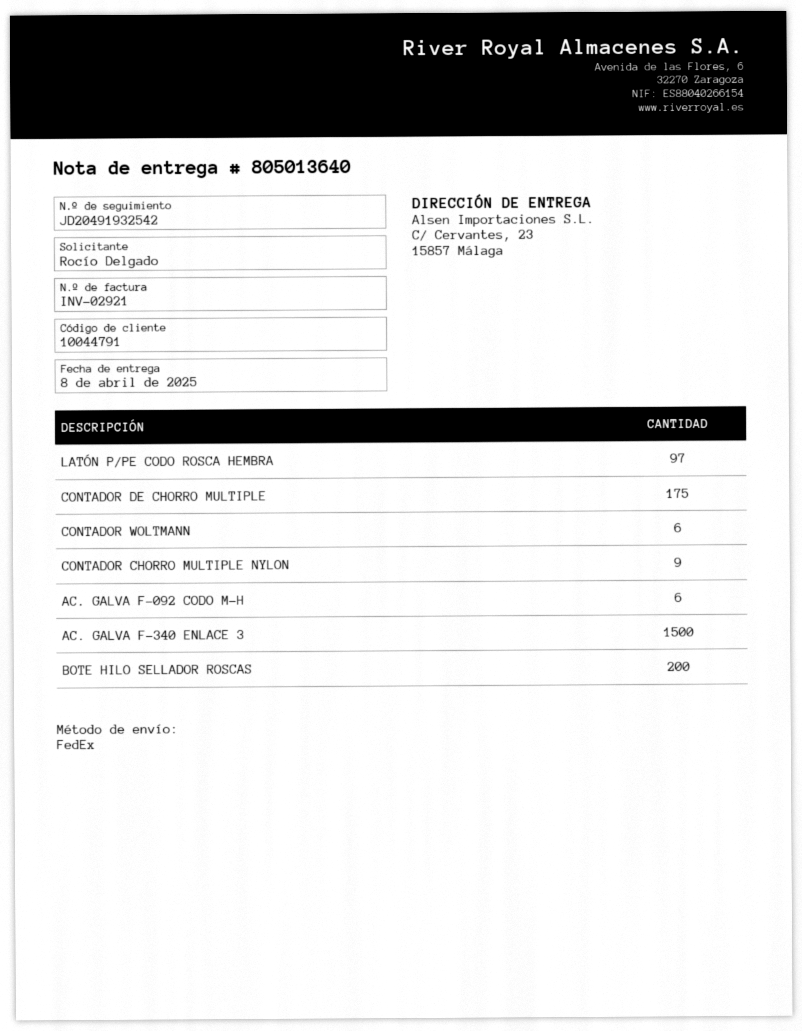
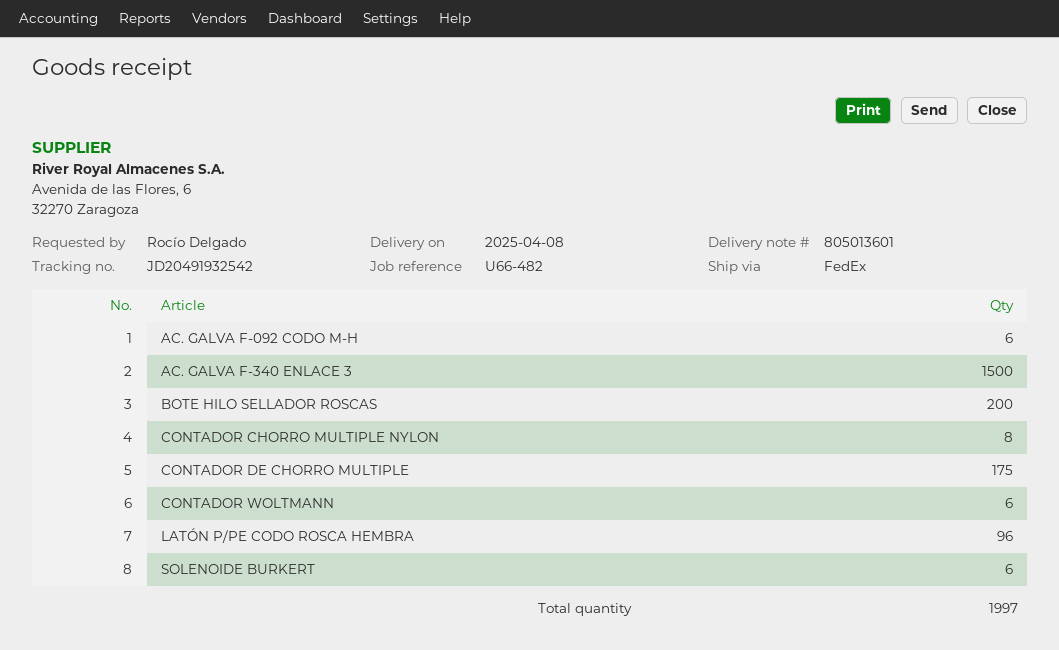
delivery note number: 805013640 -> 805013601
LATÓN P/PE CODO ROSCA HEMBRA: 97 -> 96
CONTADOR CHORRO MULTIPLE NYLON: 9 -> 8
SOLENOIDE BURKERT: none -> 6

